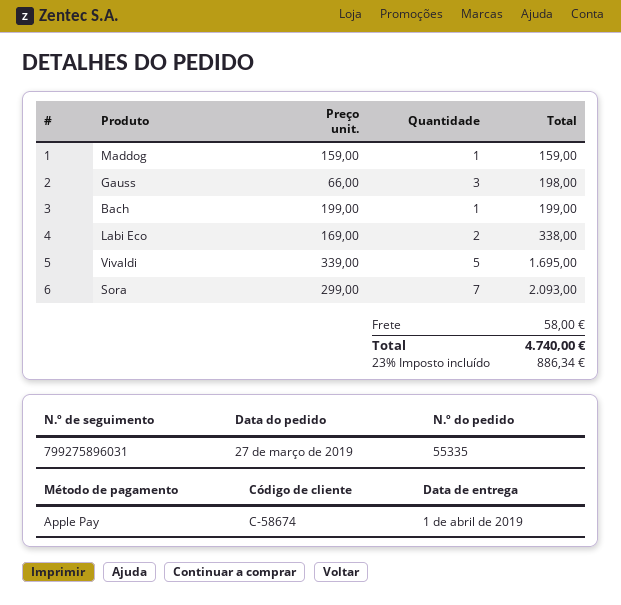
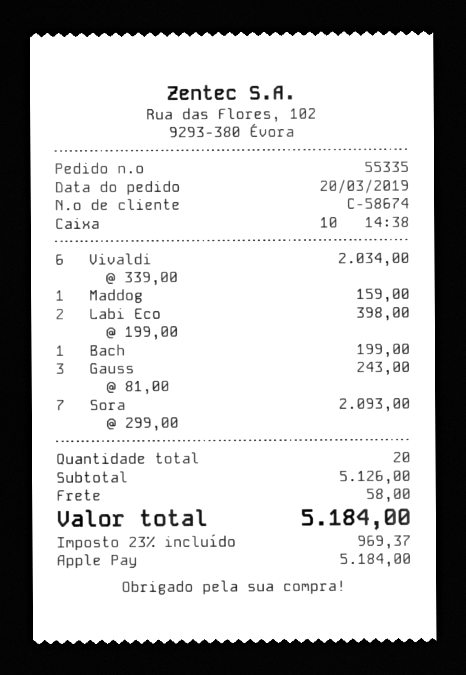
order date: 2019-03-27 -> 2019-03-20
Gauss: 3 x 66.00 = 198.00 -> 3 x 81.00 = 243.00
Labi Eco: 2 x 169.00 = 338.00 -> 2 x 199.00 = 398.00
Vivaldi: 5 x 339.00 = 1695.00 -> 6 x 339.00 = 2034.00
tax: 23% = 886.34 -> 23% = 969.37
total: 4740.00 -> 5184.00

